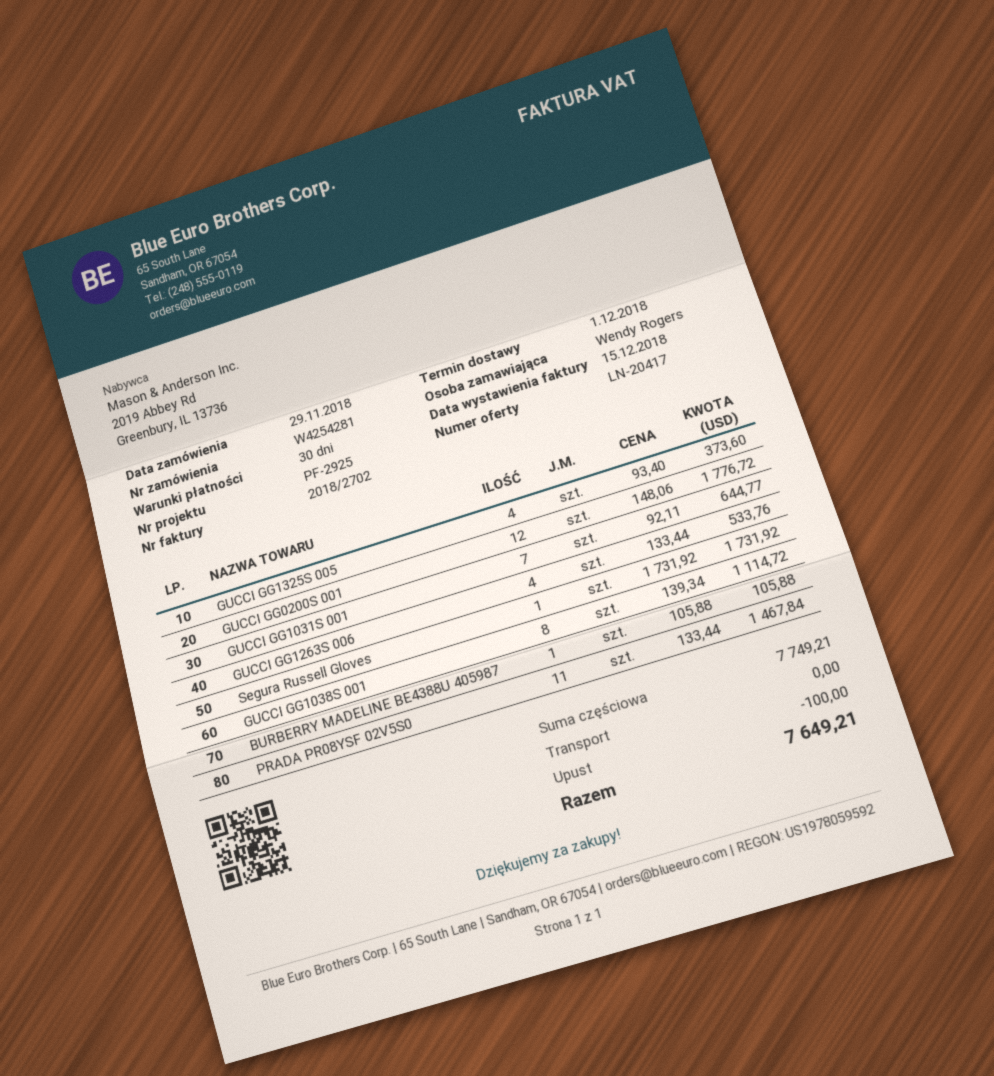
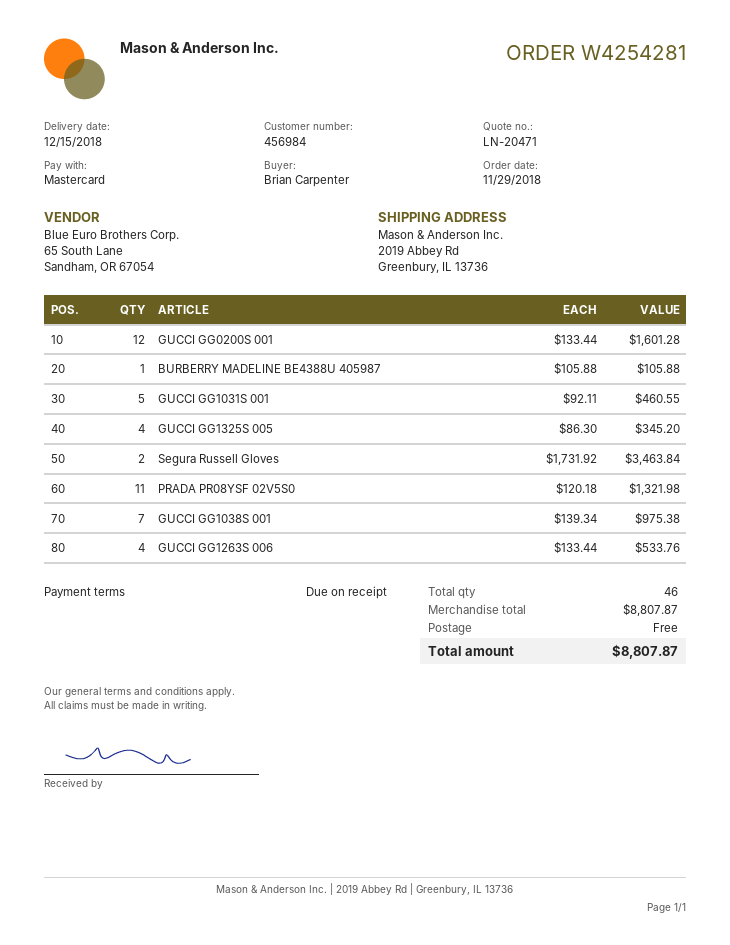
quote number: LN-20417 -> LN-20471
delivery date: 2018-12-01 -> 2018-12-15
payment terms: 30 days -> on receipt
ordered by: Wendy Rogers -> Brian Carpenter
GUCCI GG1325S 005: 4 x 93.40 = 373.60 -> 4 x 86.30 = 345.20
GUCCI GG0200S 001: 12 x 148.06 = 1776.72 -> 12 x 133.44 = 1601.28
GUCCI GG1031S 001: 7 x 92.11 = 644.77 -> 5 x 92.11 = 460.55
Segura Russell Gloves: 1 x 1731.92 = 1731.92 -> 2 x 1731.92 = 3463.84
GUCCI GG1038S 001: 8 x 139.34 = 1114.72 -> 7 x 139.34 = 975.38
PRADA PR08YSF 02V5S0: 11 x 133.44 = 1467.84 -> 11 x 120.18 = 1321.98
subtotal: 7749.21 -> 8807.87
discount: 100.00 -> none
total: 7649.21 -> 8807.87

